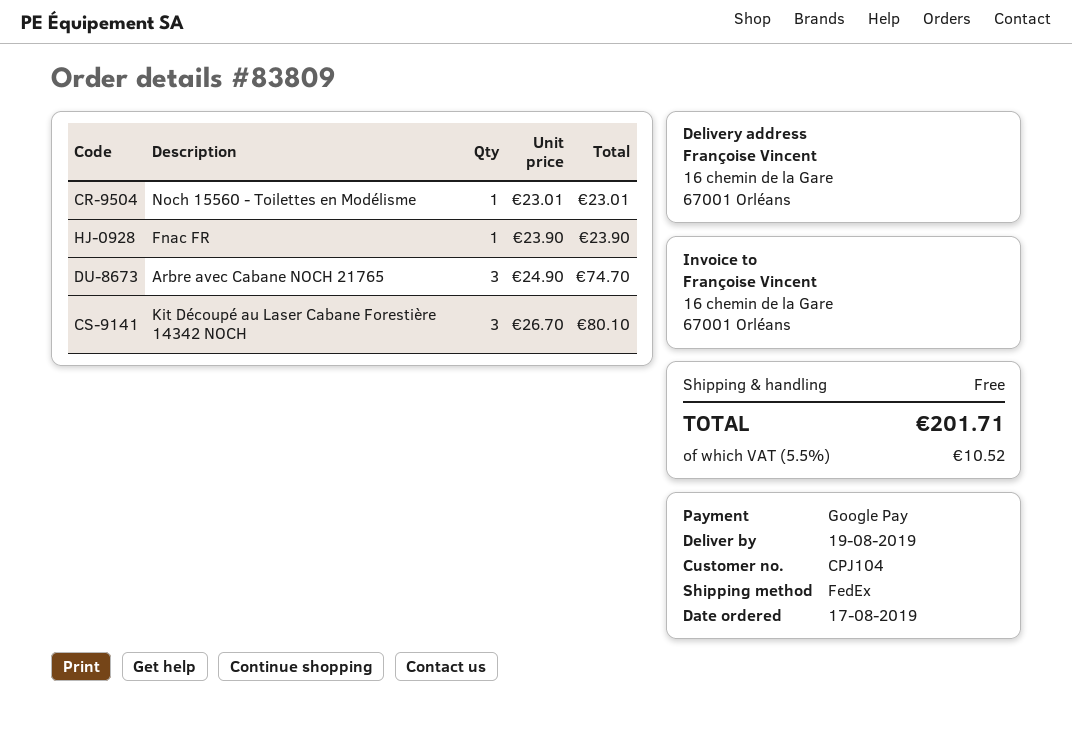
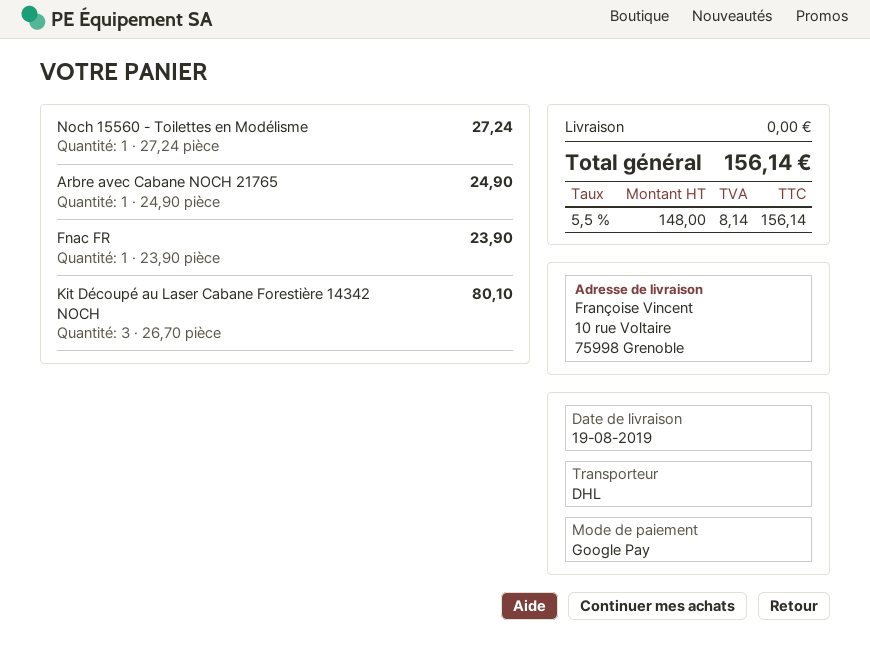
shipping method: FedEx -> DHL
ship to: 16 chemin de la Gare, 67001 Orléans -> 10 rue Voltaire, 75998 Grenoble
Noch 15560 - Toilettes en Modélisme: 1 x 23.01 = 23.01 -> 1 x 27.24 = 27.24
Arbre avec Cabane NOCH 21765: 3 x 24.90 = 74.70 -> 1 x 24.90 = 24.90
tax: 5.5% = 10.52 -> 5.5% = 8.14
total: 201.71 -> 156.14

